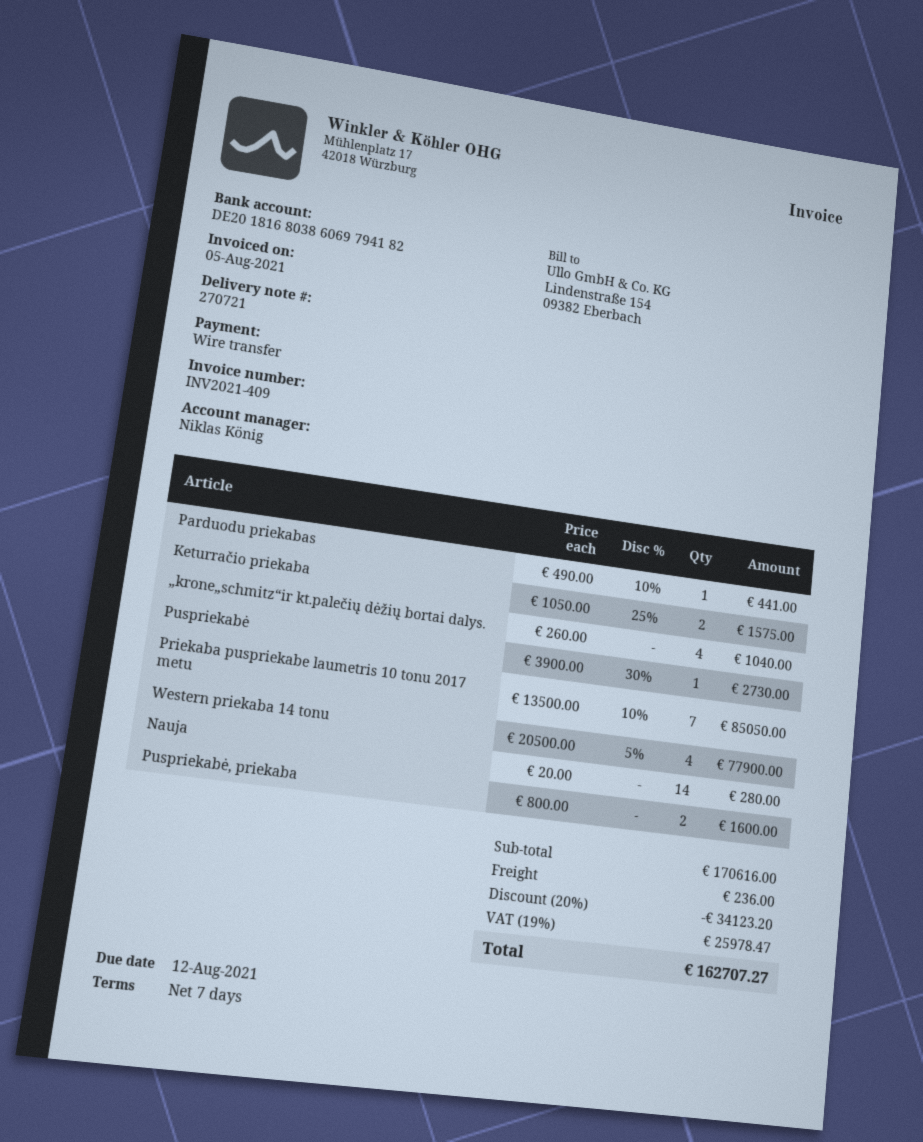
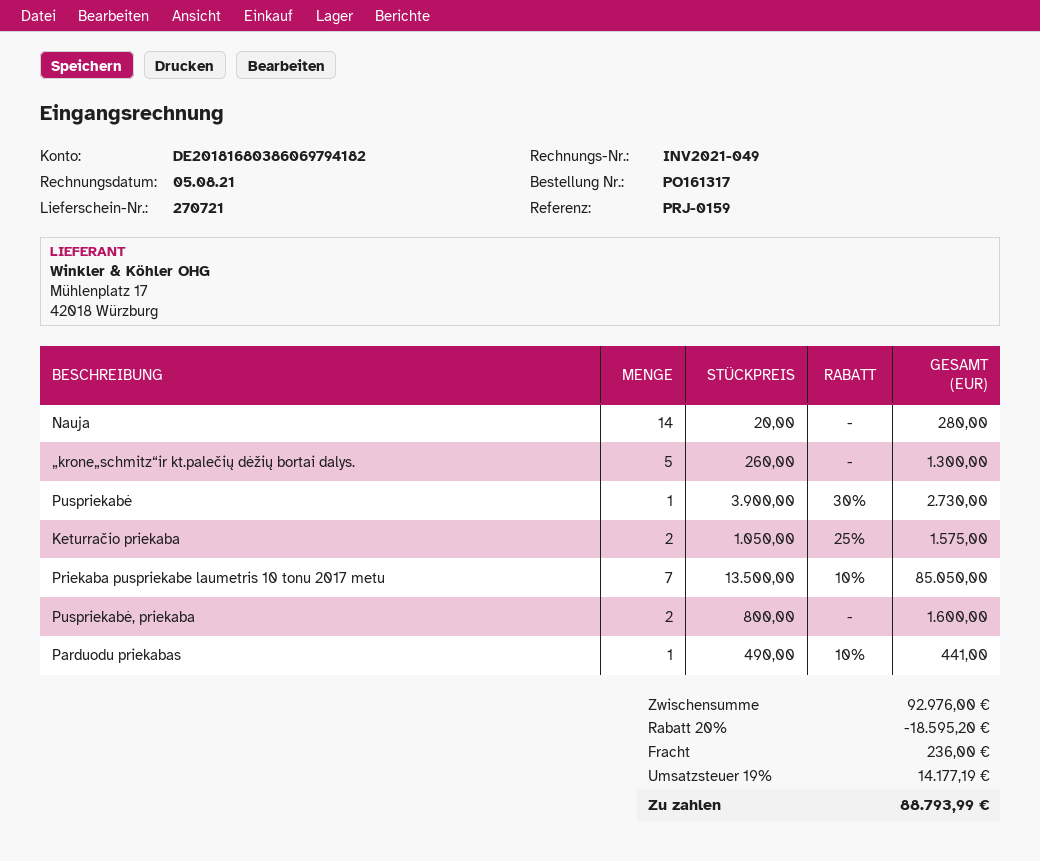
invoice number: INV2021-409 -> INV2021-049
„krone„schmitz“ir kt.palečių dėžių bortai dalys.: 4 x 260.00 = 1040.00 -> 5 x 260.00 = 1300.00
Western priekaba 14 tonu: 4 x 20500.00 - 5% = 77900.00 -> none
subtotal: 170616.00 -> 92976.00
discount: 20% = 34123.20 -> 20% = 18595.20
tax: 19% = 25978.47 -> 19% = 14177.19
total: 162707.27 -> 88793.99

